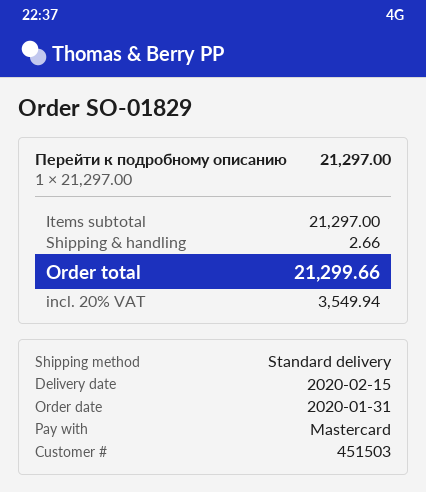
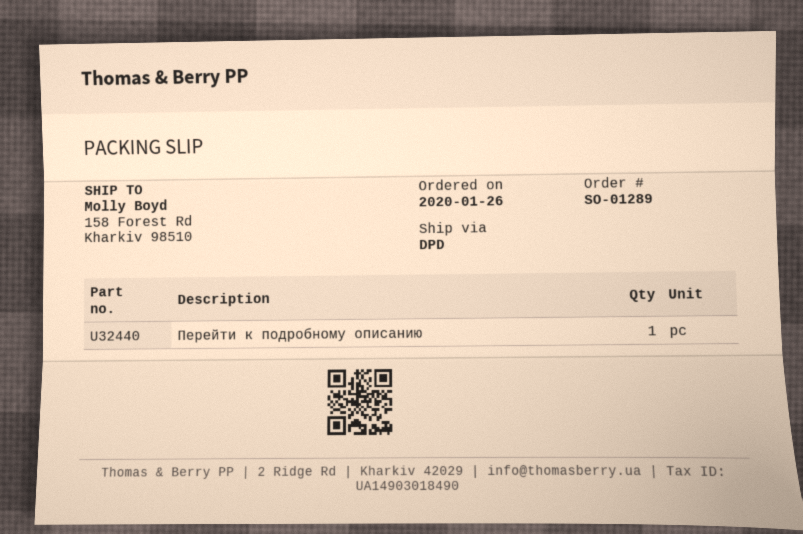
order number: SO-01829 -> SO-01289
order date: 2020-01-31 -> 2020-01-26
shipping method: standard -> DPD

